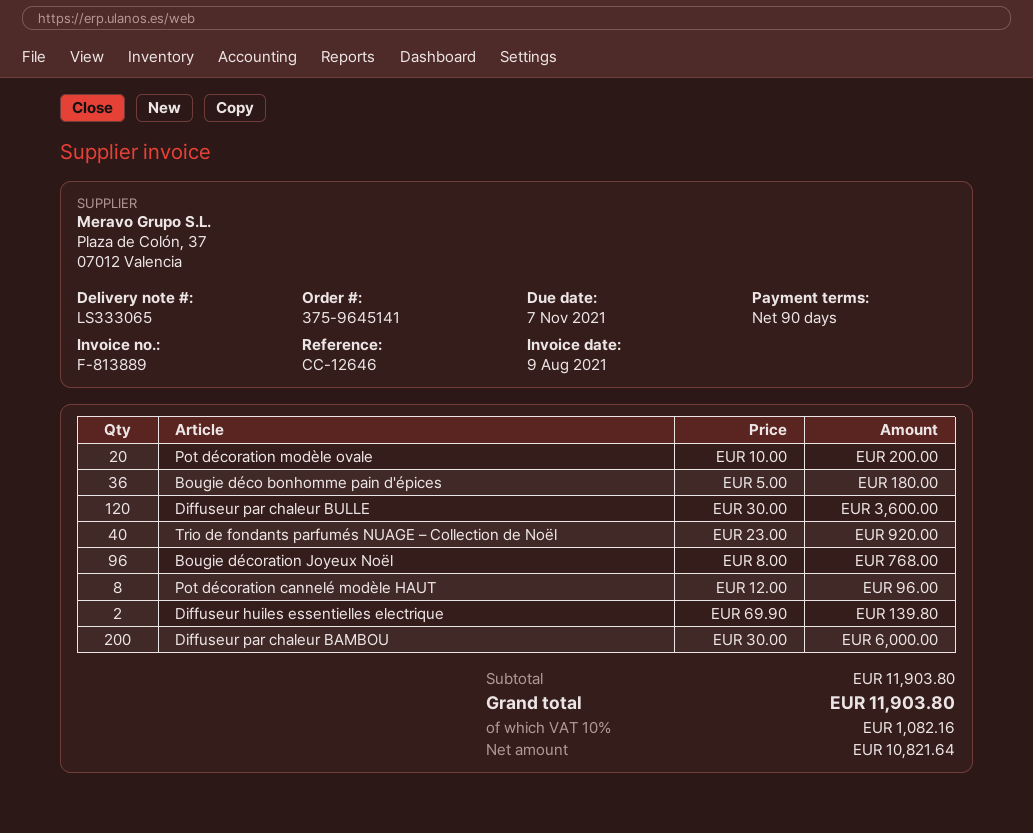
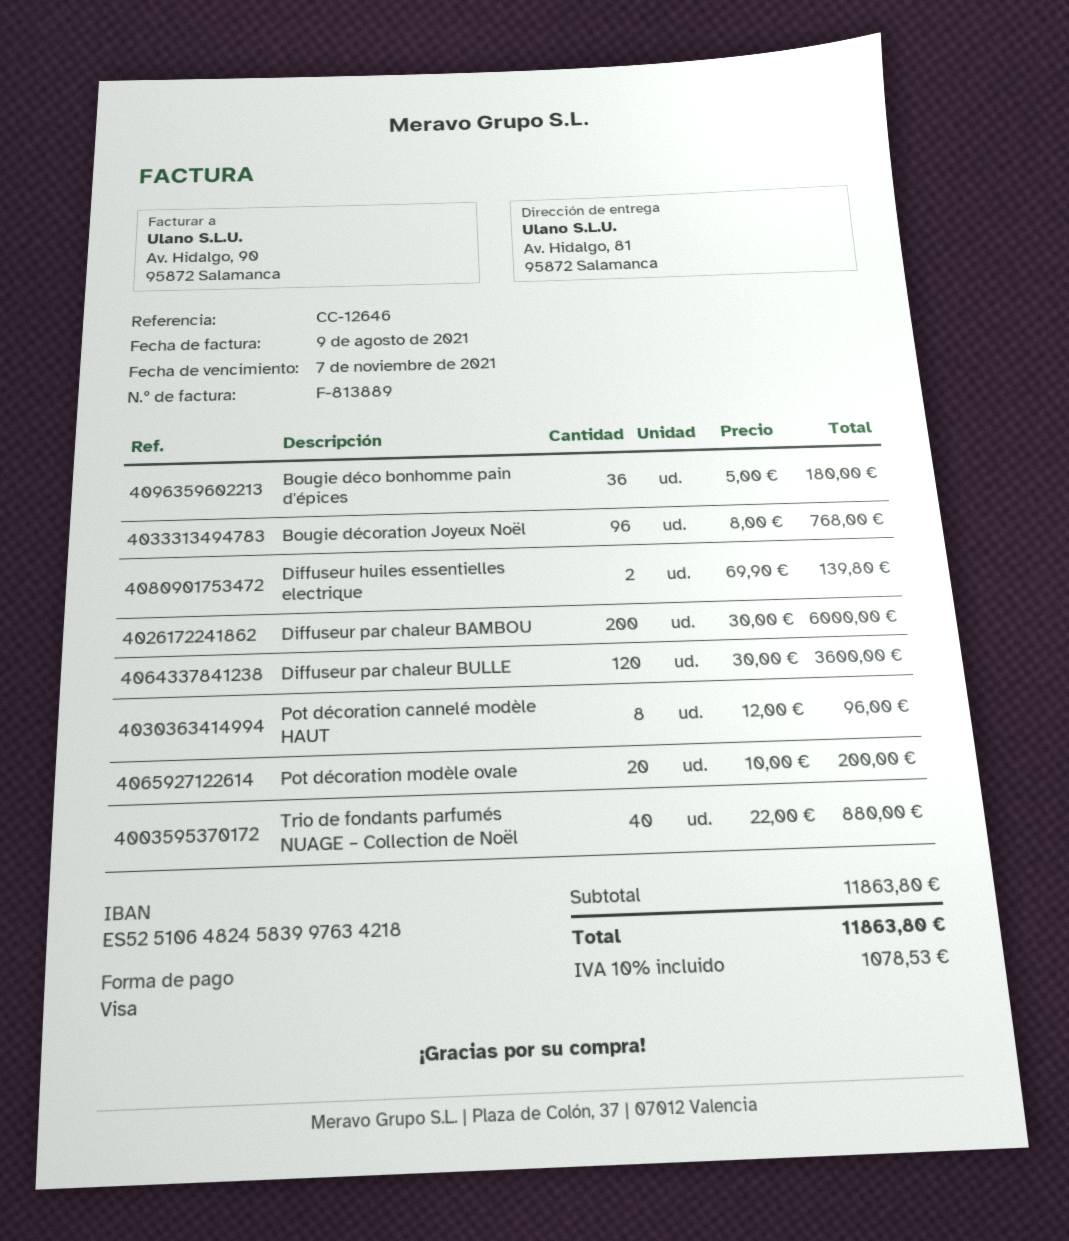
Trio de fondants parfumés NUAGE – Collection de Noël: 40 x 23.00 = 920.00 -> 40 x 22.00 = 880.00
subtotal: 11903.80 -> 11863.80
tax: 10% = 1082.16 -> 10% = 1078.53
total: 11903.80 -> 11863.80

